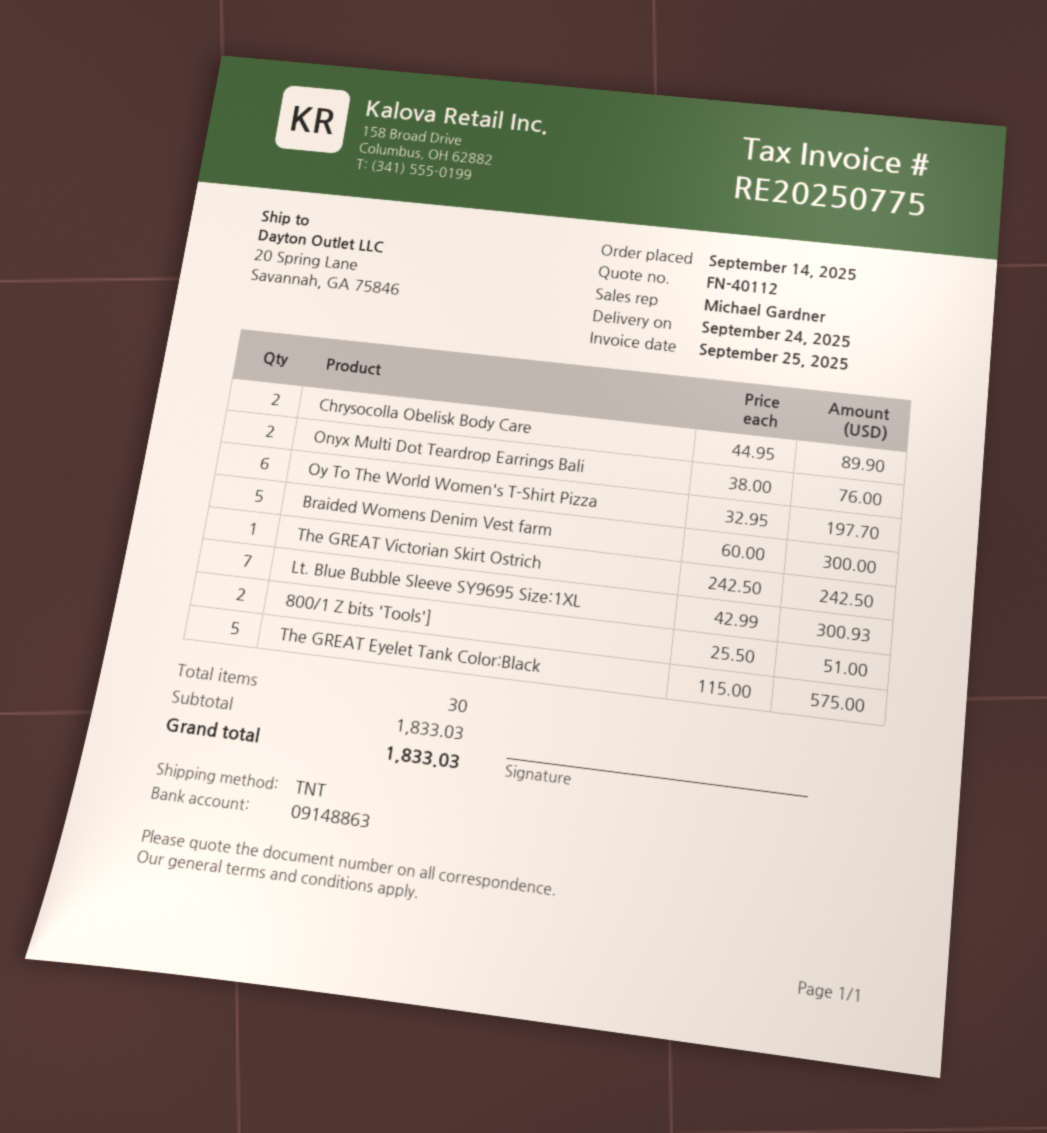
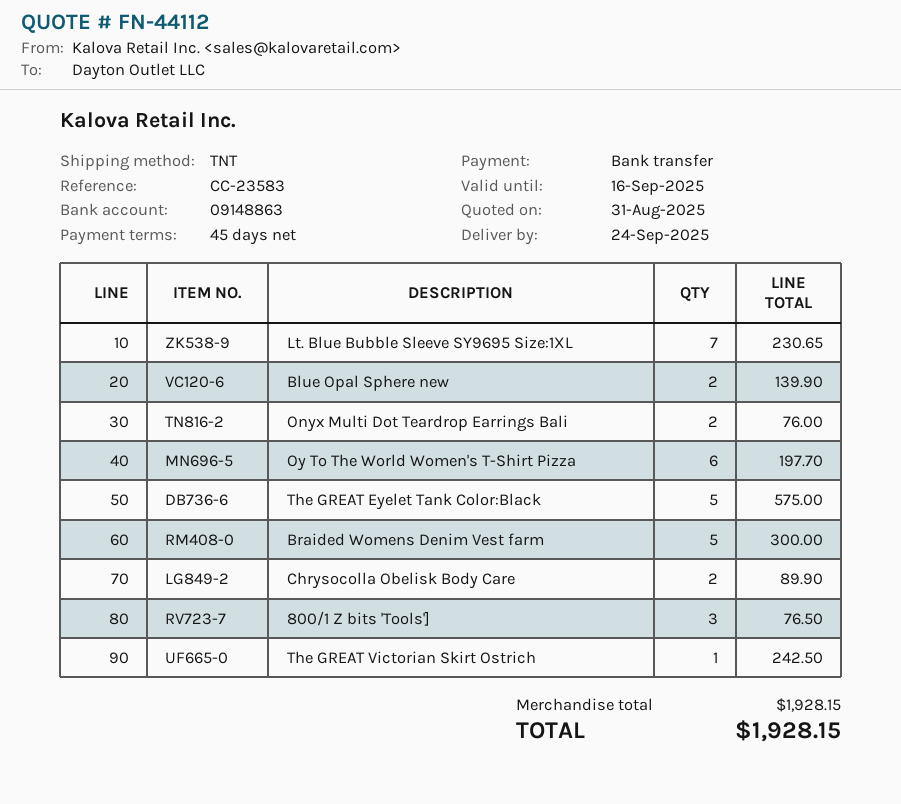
quote number: FN-40112 -> FN-44112
Lt. Blue Bubble Sleeve SY9695 Size:1XL: 7 for 300.93 -> 7 for 230.65
800/1 Z bits 'Tools']: 2 for 51.00 -> 3 for 76.50
Blue Opal Sphere new: none -> 2 for 139.90
subtotal: 1833.03 -> 1928.15
total: 1833.03 -> 1928.15

